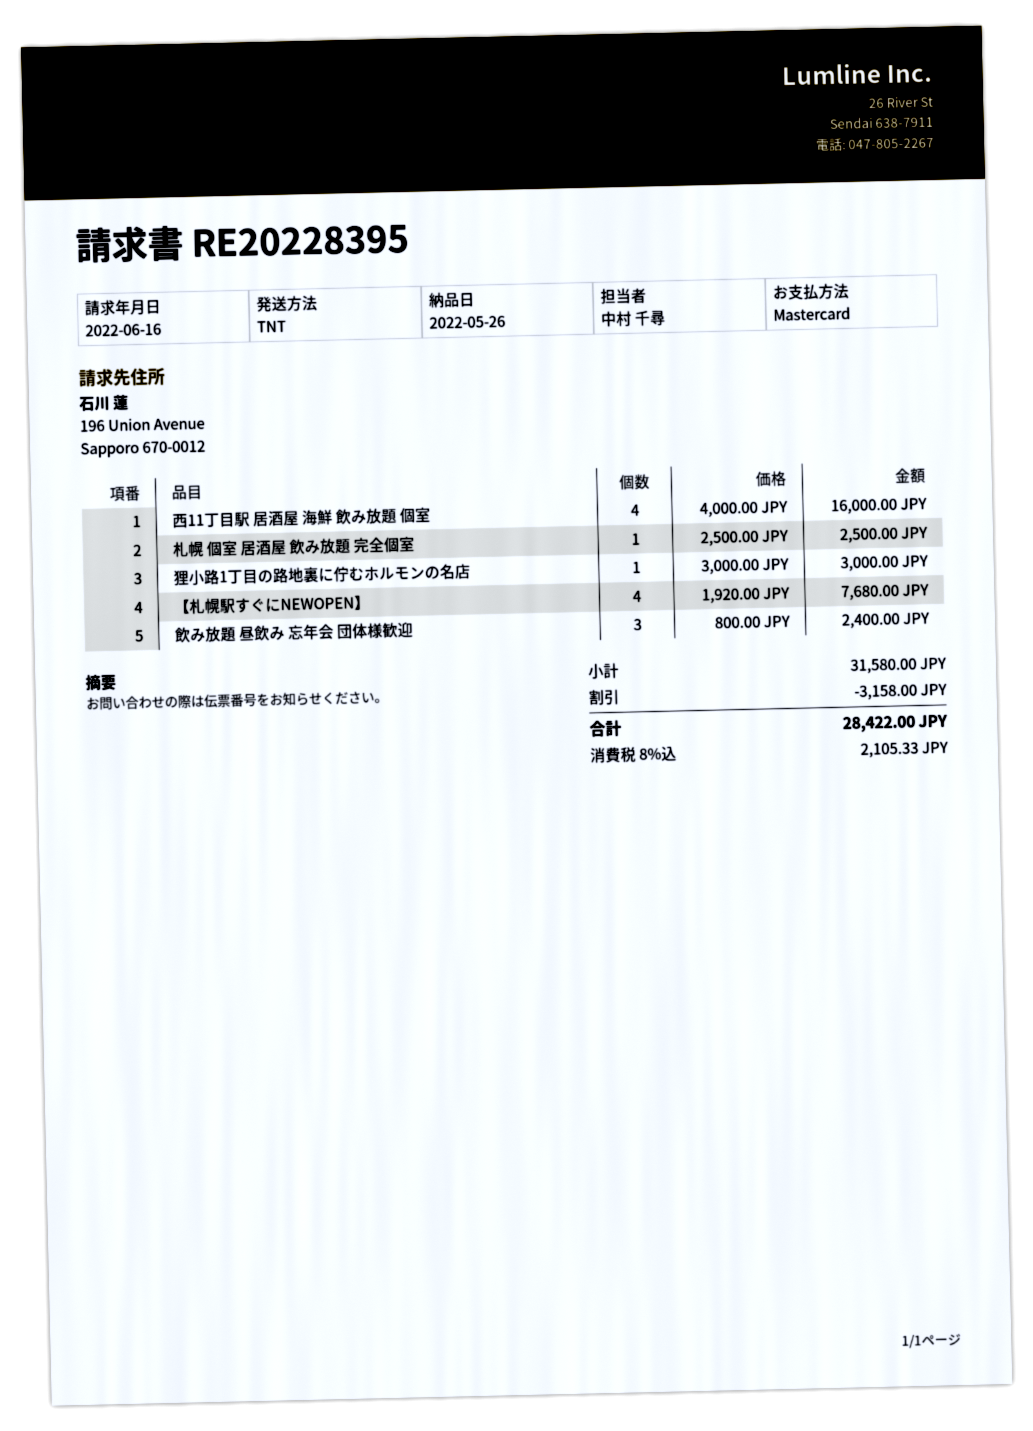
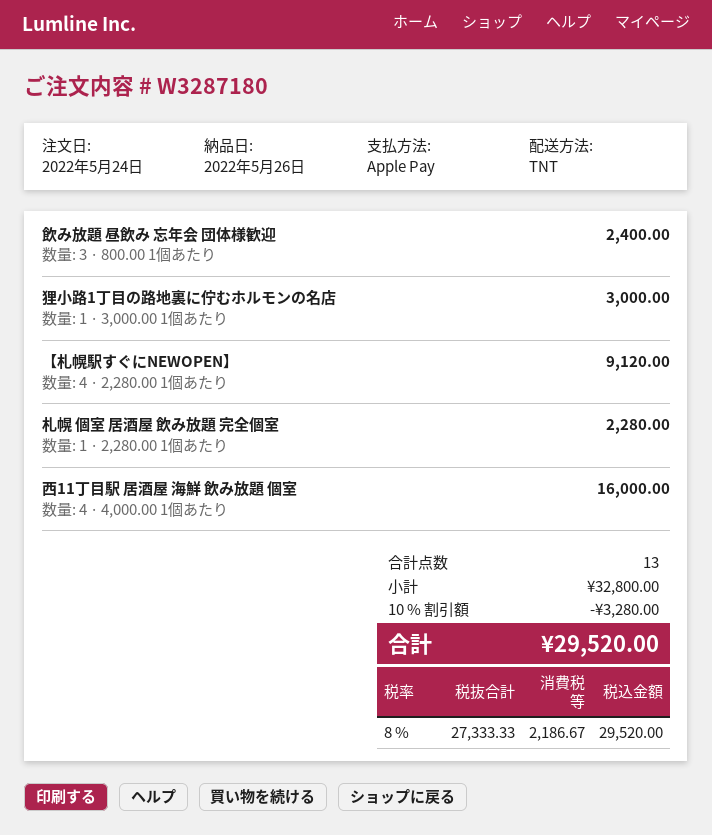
payment method: Mastercard -> Apple Pay
札幌 個室 居酒屋 飲み放題 完全個室: 1 x 2500.00 = 2500.00 -> 1 x 2280.00 = 2280.00
【札幌駅すぐにNEWOPEN】: 4 x 1920.00 = 7680.00 -> 4 x 2280.00 = 9120.00
subtotal: 31580.00 -> 32800.00
discount: 3158.00 -> 3280.00
tax: 8% = 2105.33 -> 8% = 2186.67
total: 28422.00 -> 29520.00

